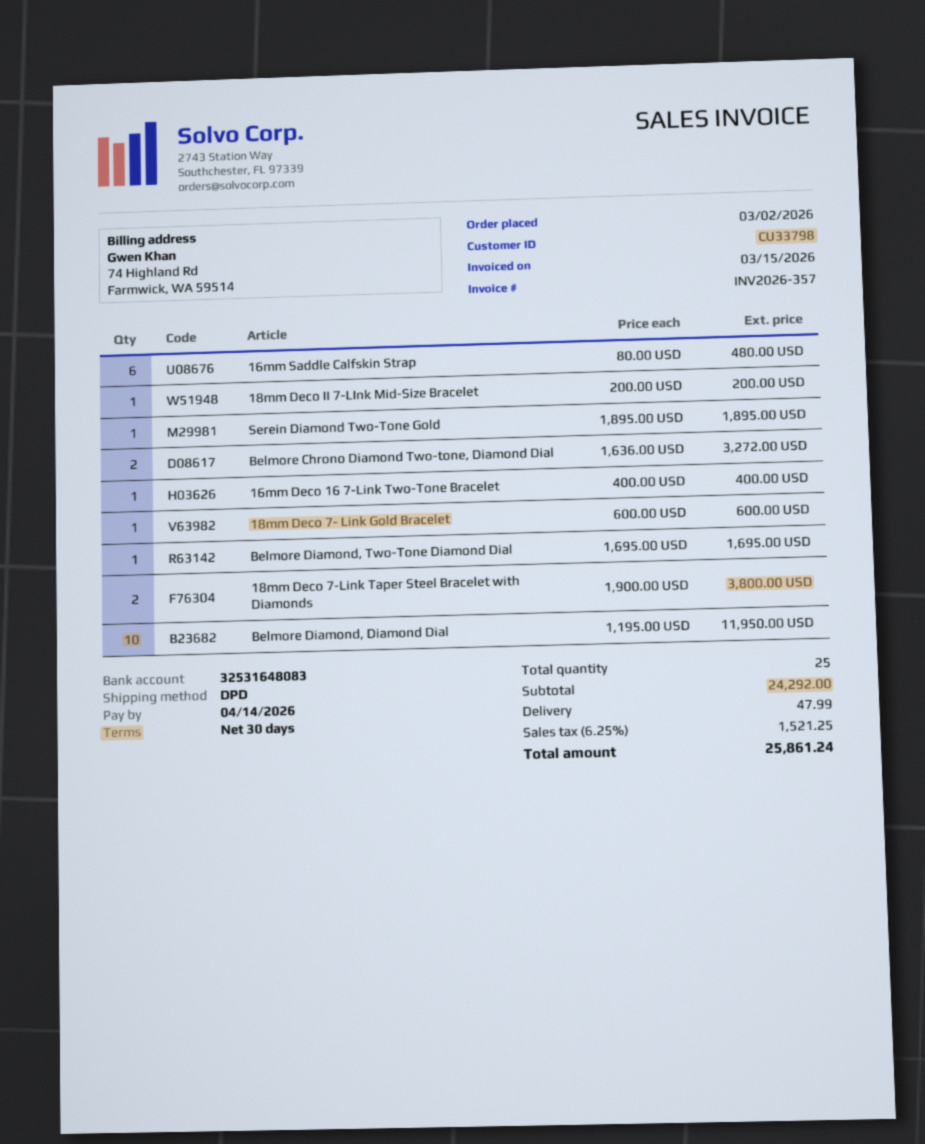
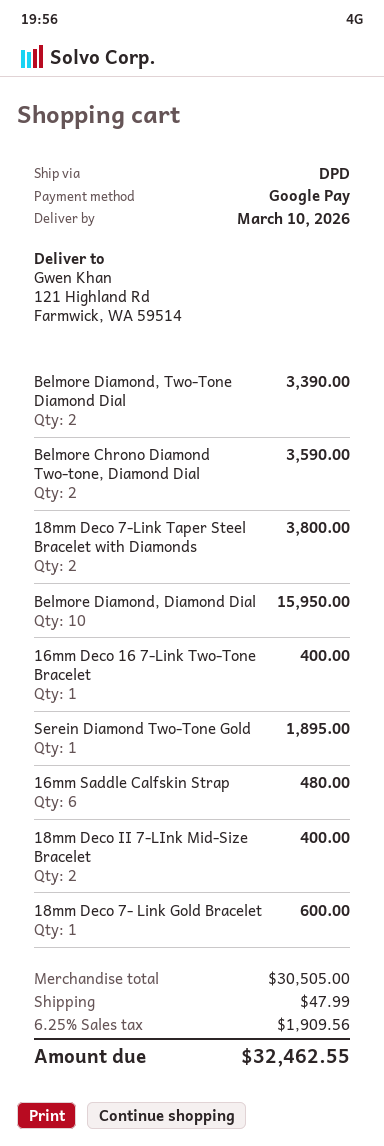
18mm Deco II 7-LInk Mid-Size Bracelet: 1 for 200.00 -> 2 for 400.00
Belmore Chrono Diamond Two-tone, Diamond Dial: 2 for 3272.00 -> 2 for 3590.00
Belmore Diamond, Two-Tone Diamond Dial: 1 for 1695.00 -> 2 for 3390.00
Belmore Diamond, Diamond Dial: 10 for 11950.00 -> 10 for 15950.00
subtotal: 24292.00 -> 30505.00
tax: 6.25% = 1521.25 -> 6.25% = 1909.56
total: 25861.24 -> 32462.55

